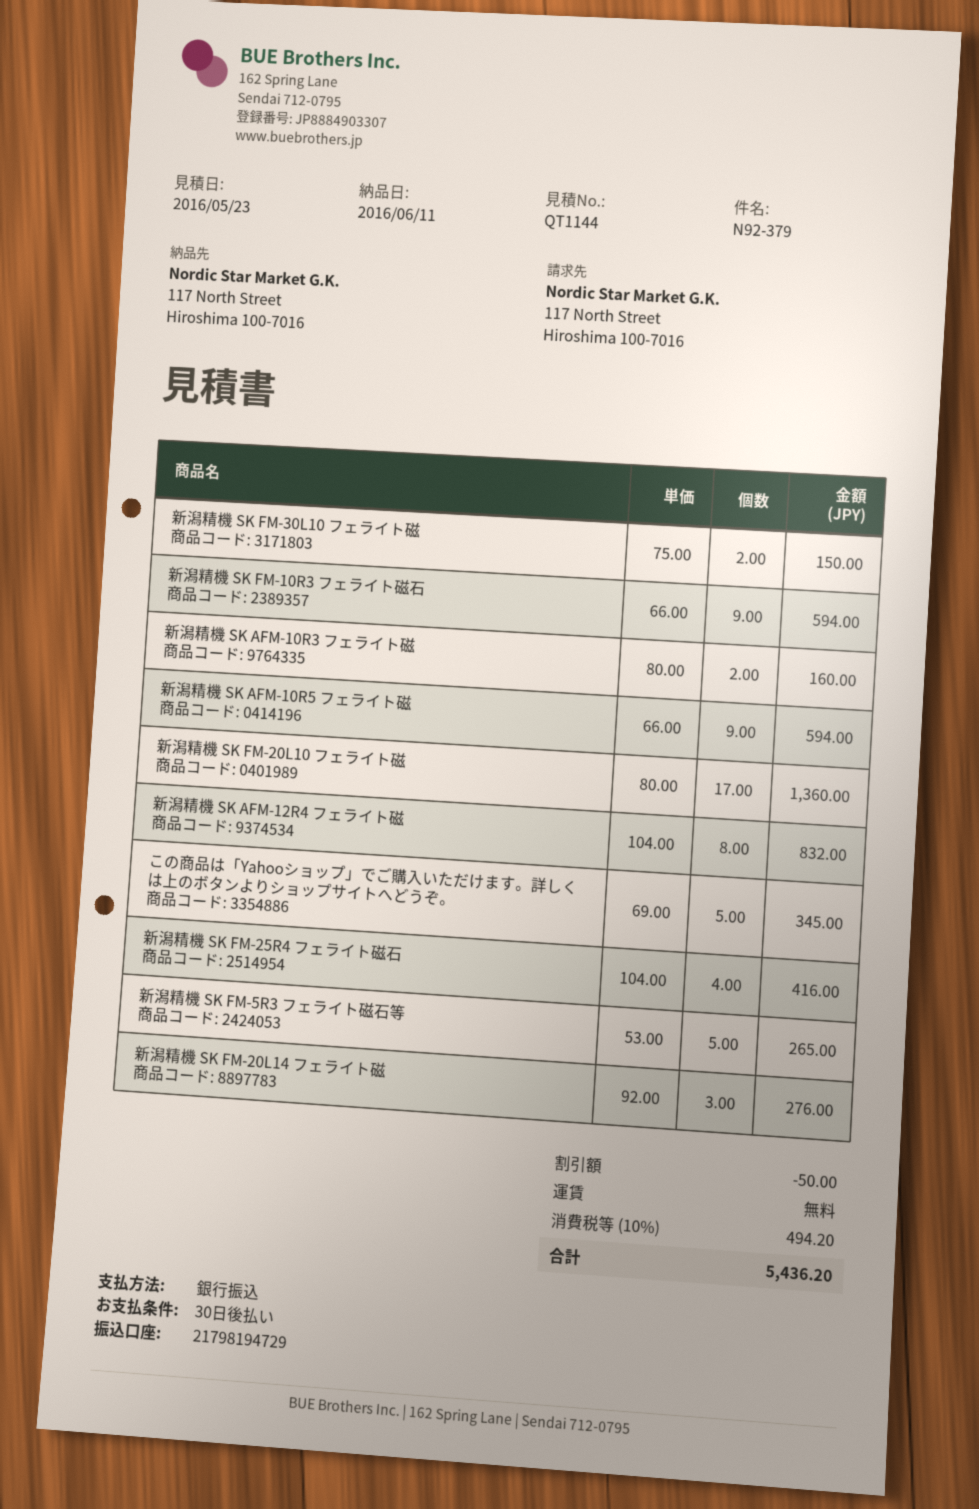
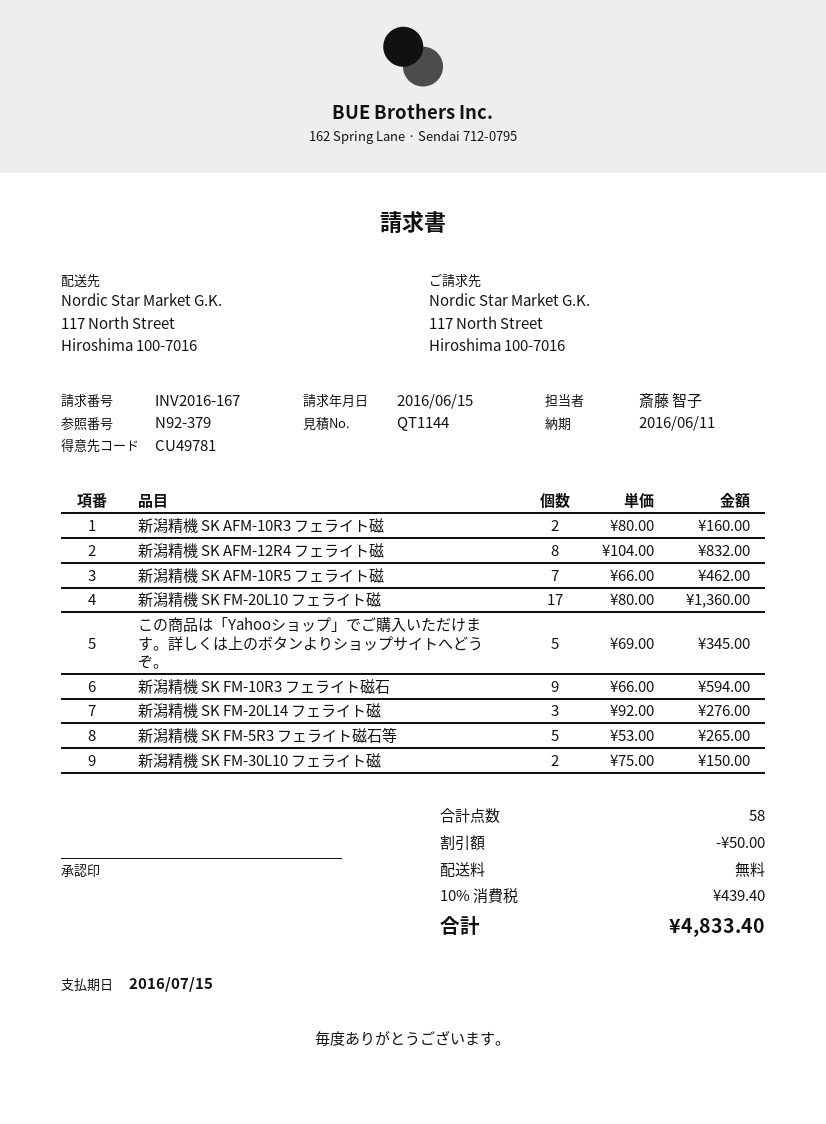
新潟精機 SK AFM-10R5 フェライト磁: 9 x 66.00 = 594.00 -> 7 x 66.00 = 462.00
新潟精機 SK FM-25R4 フェライト磁石: 4 x 104.00 = 416.00 -> none
tax: 10% = 494.20 -> 10% = 439.40
total: 5436.20 -> 4833.40

